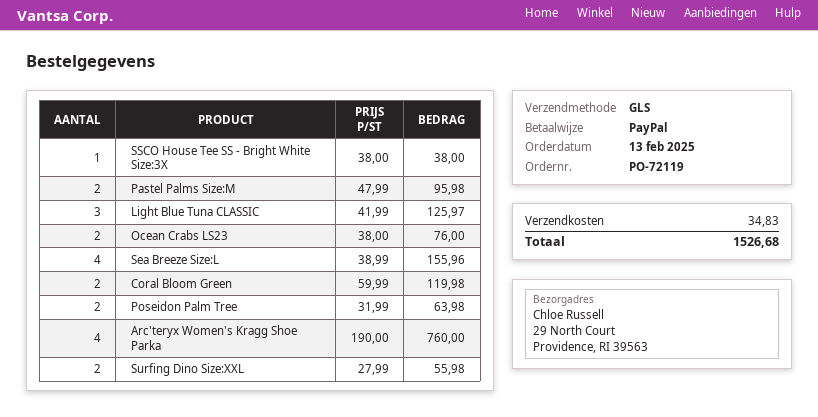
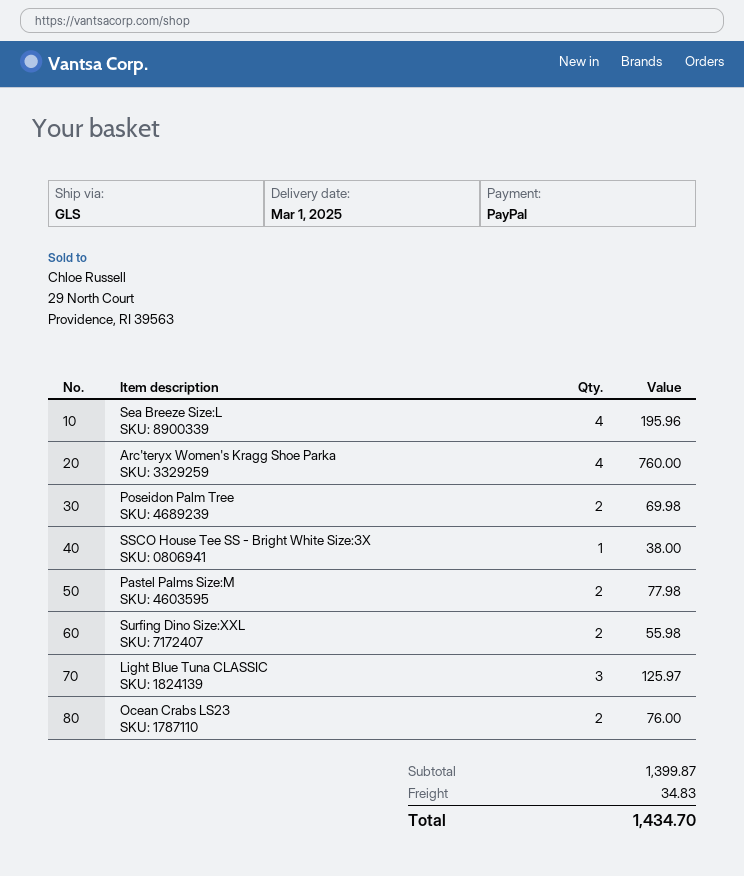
Pastel Palms Size:M: 2 for 95.98 -> 2 for 77.98
Sea Breeze Size:L: 4 for 155.96 -> 4 for 195.96
Coral Bloom Green: 2 for 119.98 -> none
Poseidon Palm Tree: 2 for 63.98 -> 2 for 69.98
total: 1526.68 -> 1434.70

